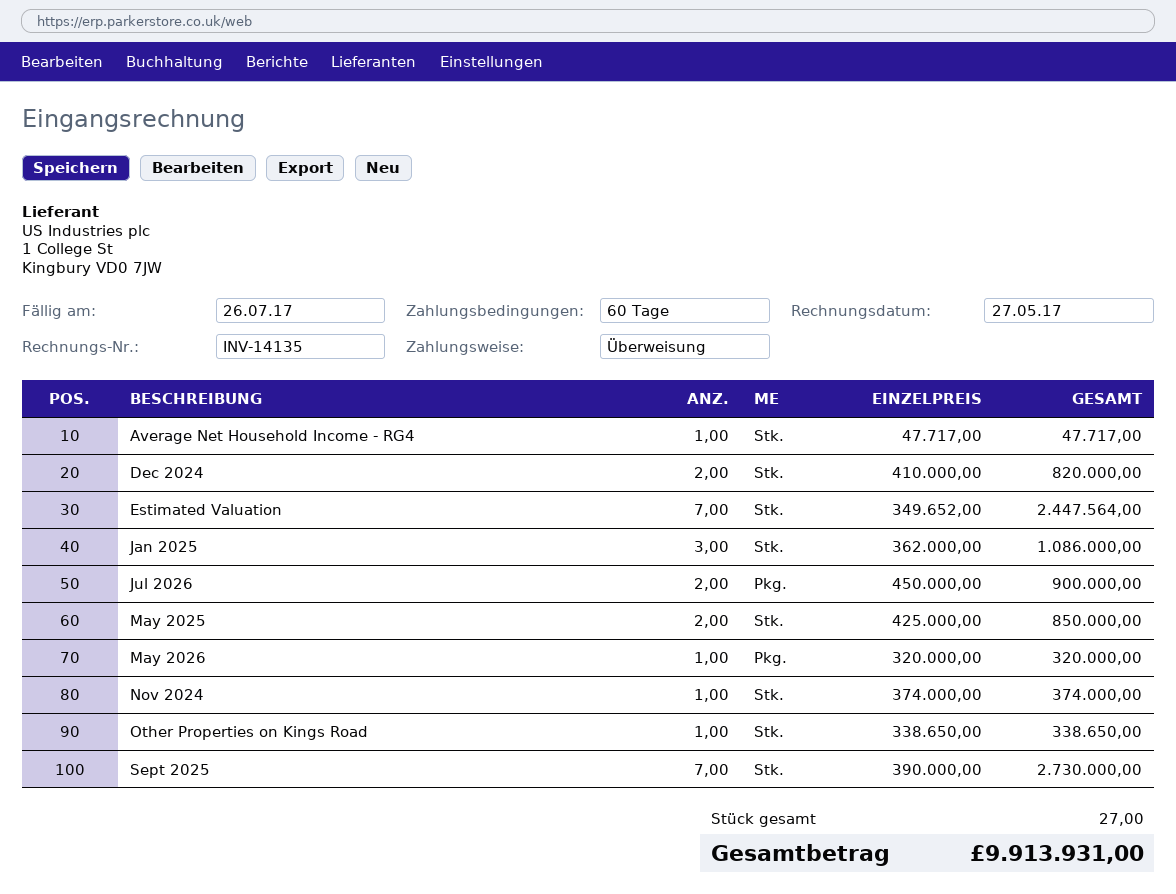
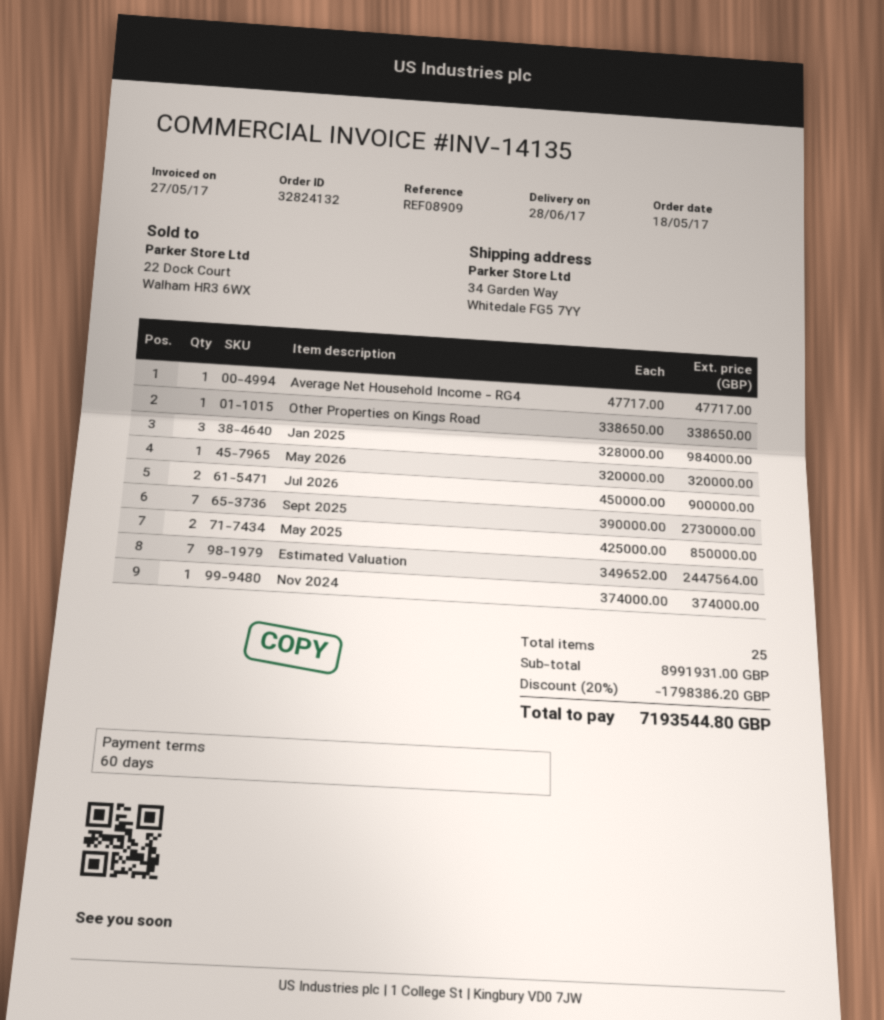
Dec 2024: 2 x 410000.00 = 820000.00 -> none
Jan 2025: 3 x 362000.00 = 1086000.00 -> 3 x 328000.00 = 984000.00
total quantity: 27 -> 25
discount: none -> 20% = 1798386.20
total: 9913931.00 -> 7193544.80

